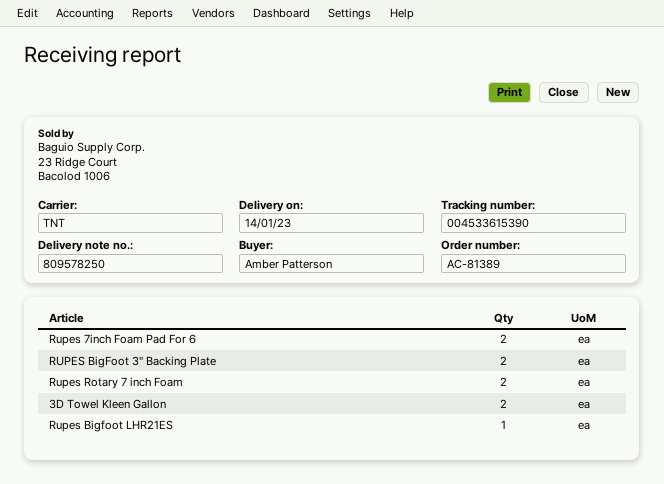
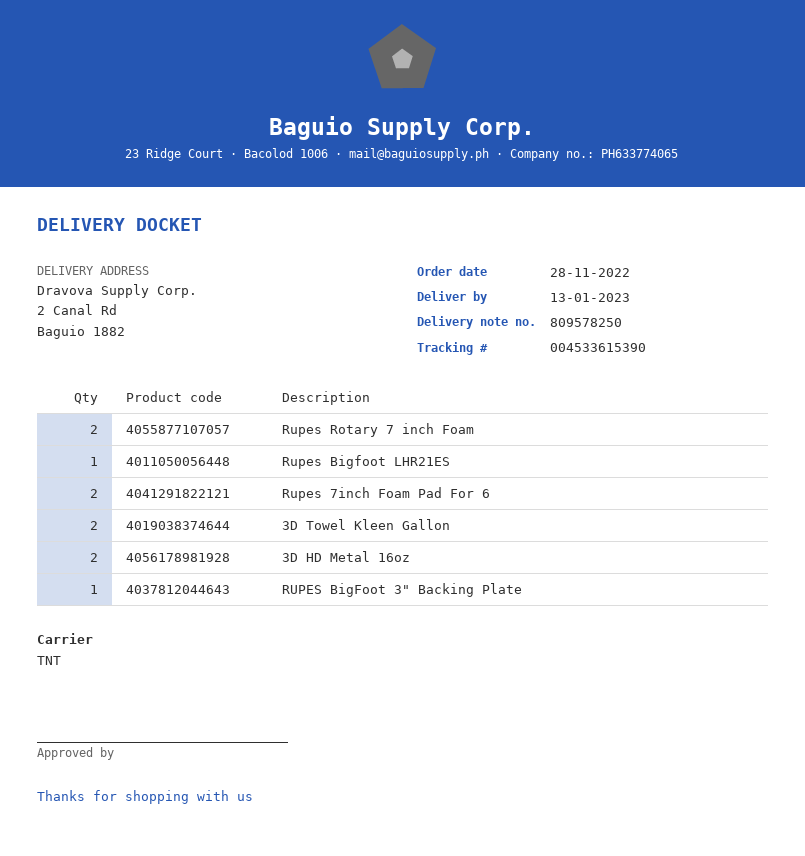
delivery date: 2023-01-14 -> 2023-01-13
RUPES BigFoot 3" Backing Plate: 2 -> 1
3D HD Metal 16oz: none -> 2

